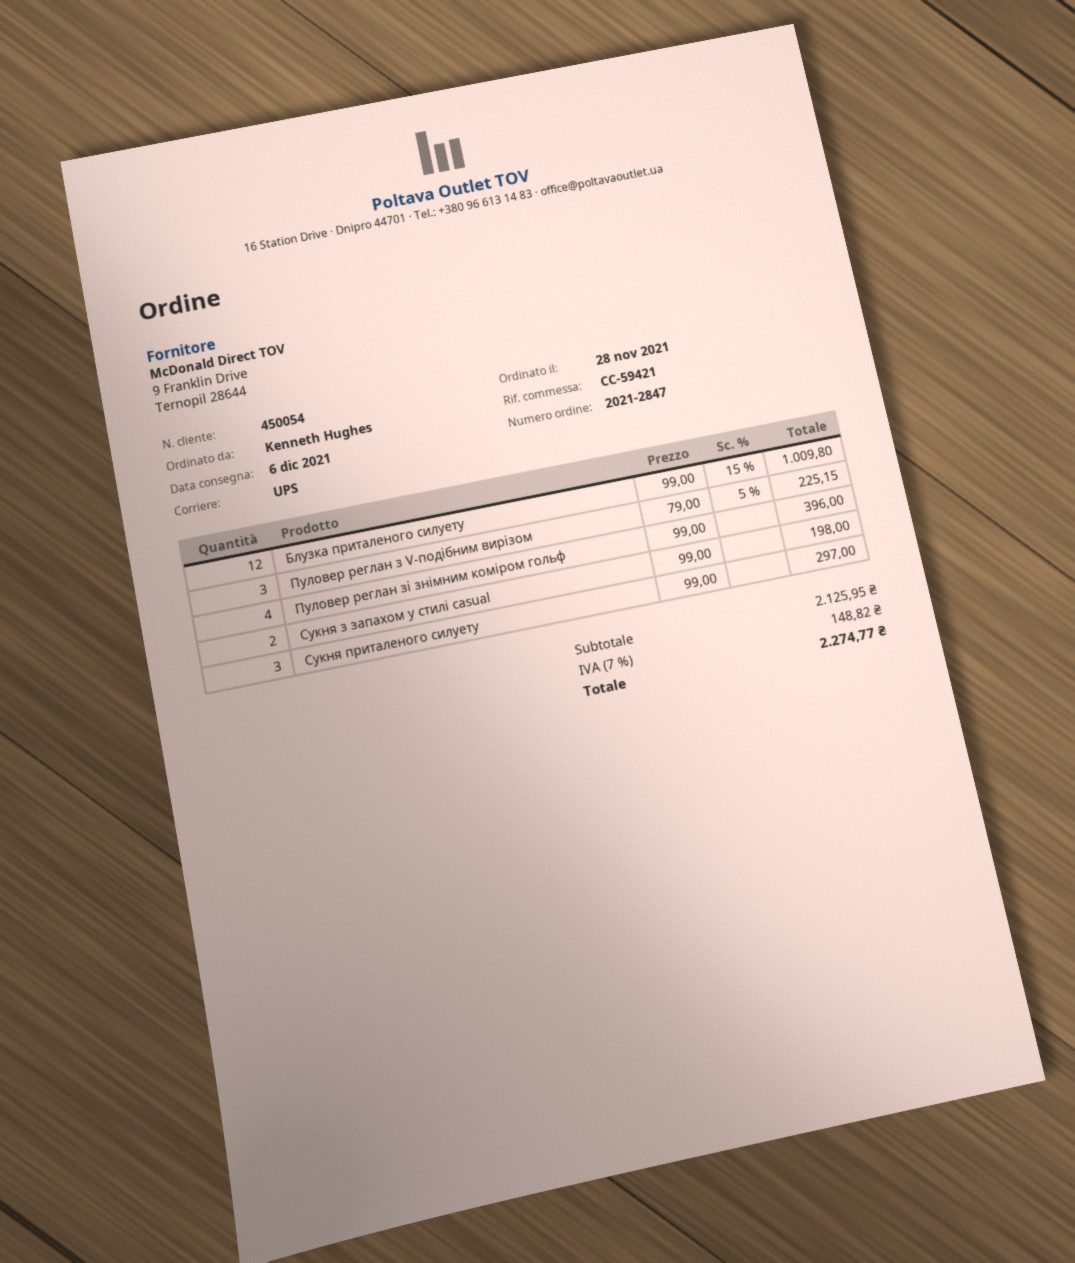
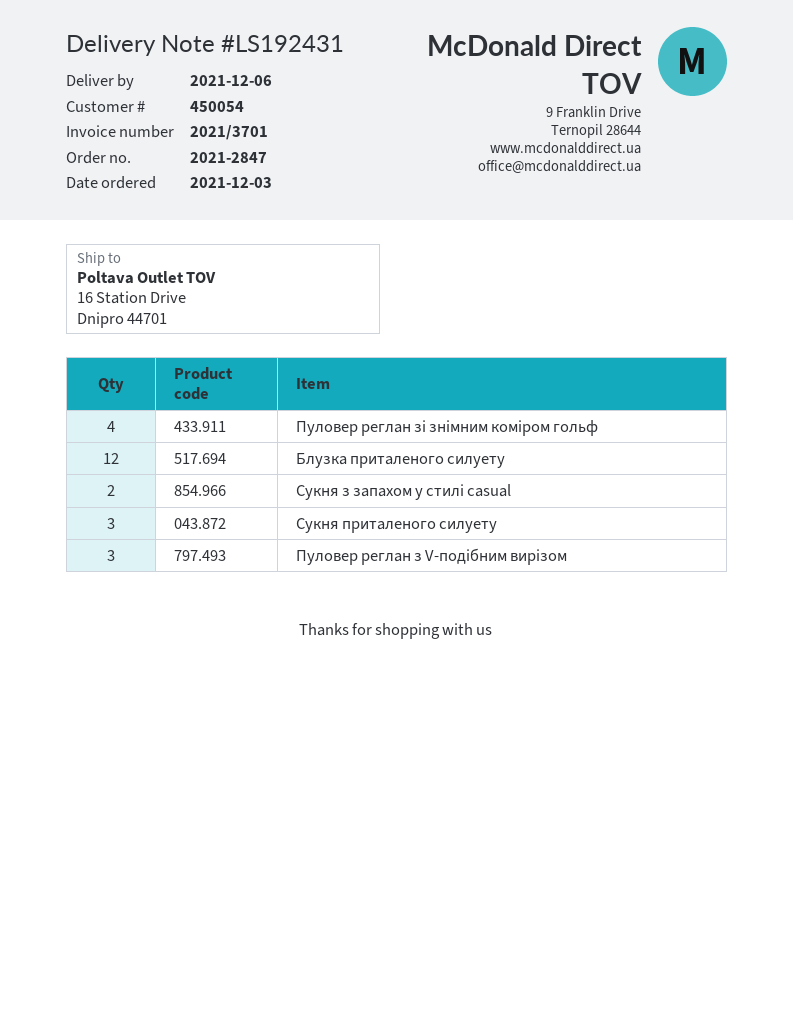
order date: 2021-11-28 -> 2021-12-03

